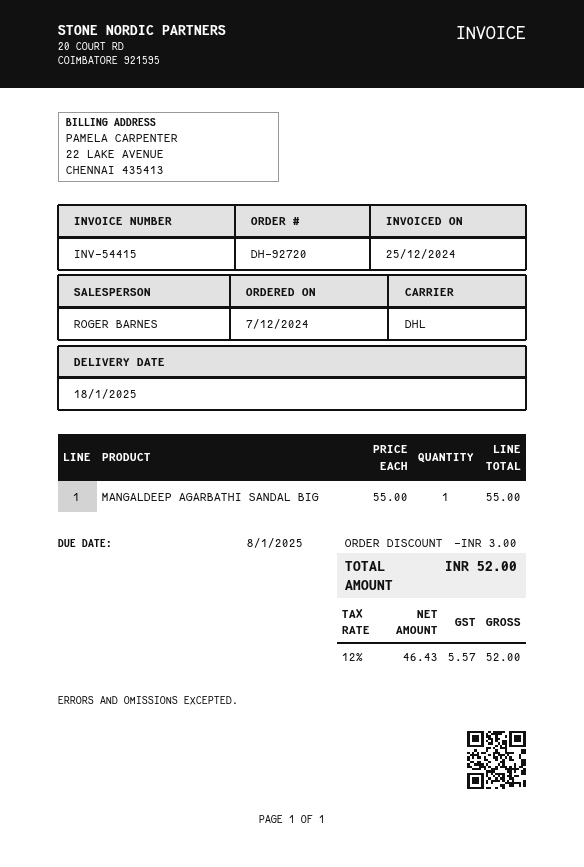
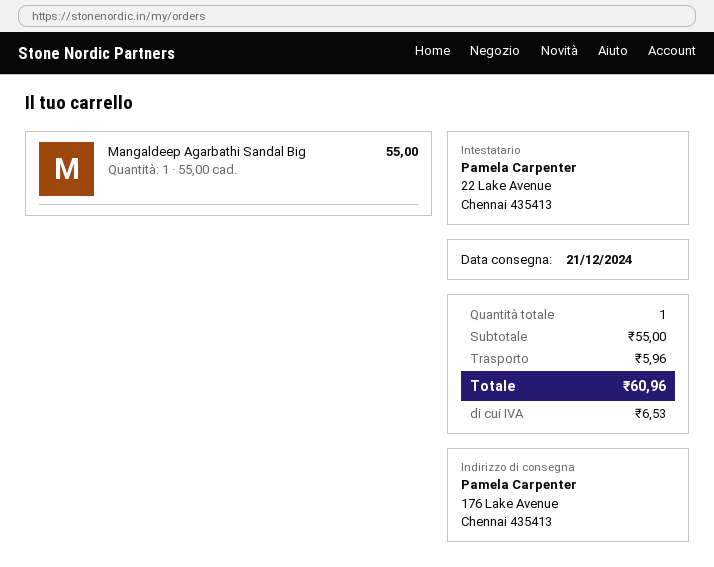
delivery date: 2025-01-18 -> 2024-12-21
discount: 3.00 -> none
shipping: none -> 5.96
tax: 5.57 -> 6.53
total: 52.00 -> 60.96

